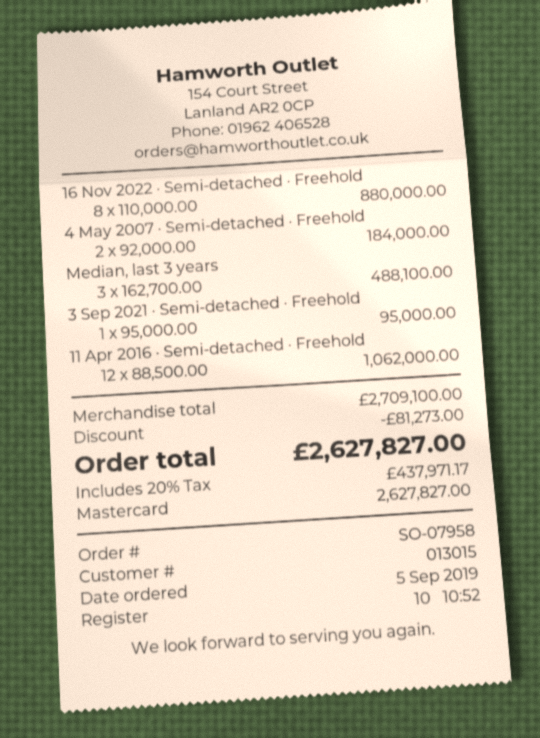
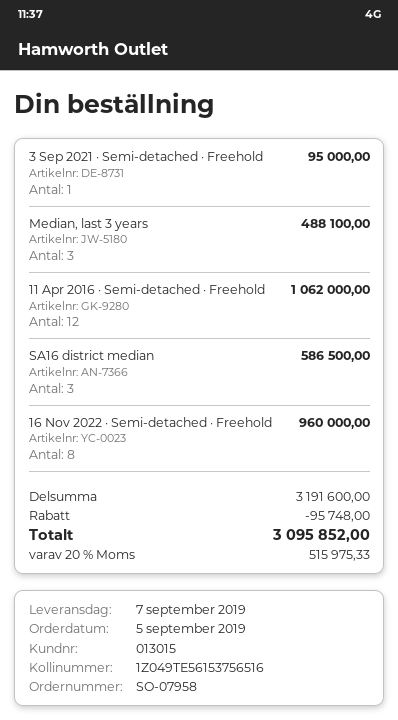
16 Nov 2022 · Semi-detached · Freehold: 8 for 880000.00 -> 8 for 960000.00
4 May 2007 · Semi-detached · Freehold: 2 for 184000.00 -> none
SA16 district median: none -> 3 for 586500.00
subtotal: 2709100.00 -> 3191600.00
discount: 81273.00 -> 95748.00
tax: 20% = 437971.17 -> 20% = 515975.33
total: 2627827.00 -> 3095852.00

